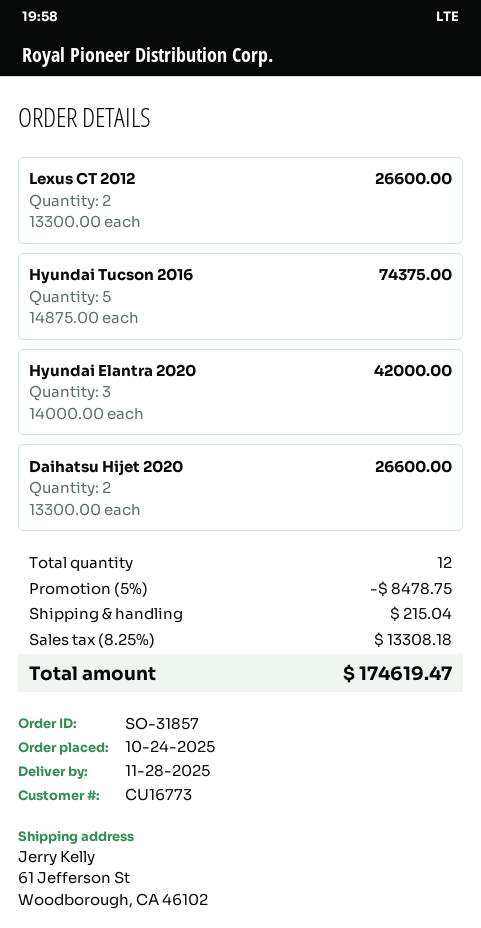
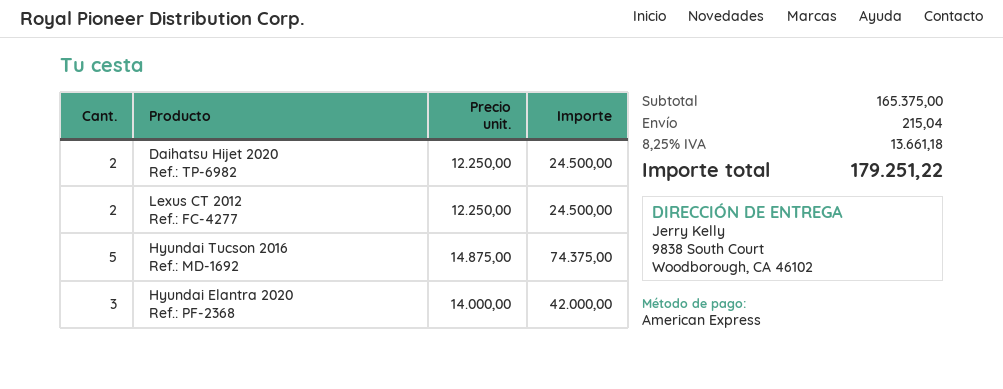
ship to: 61 Jefferson St, Woodborough, CA 46102 -> 9838 South Court, Woodborough, CA 46102
Lexus CT 2012: 2 x 13300.00 = 26600.00 -> 2 x 12250.00 = 24500.00
Daihatsu Hijet 2020: 2 x 13300.00 = 26600.00 -> 2 x 12250.00 = 24500.00
discount: 5% = 8478.75 -> none
tax: 8.25% = 13308.18 -> 8.25% = 13661.18
total: 174619.47 -> 179251.22

